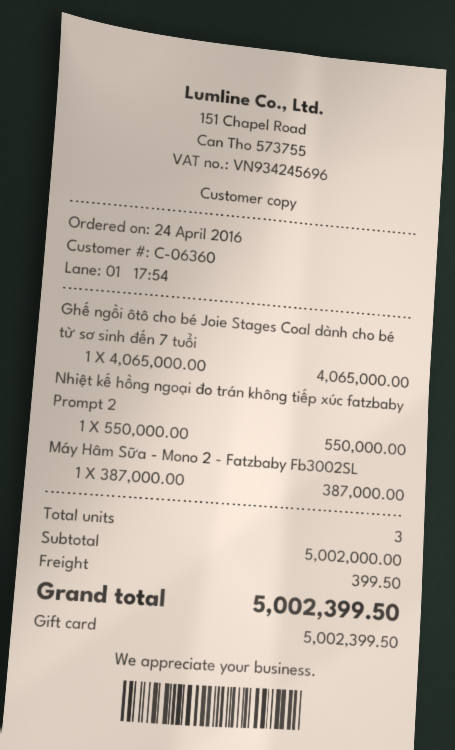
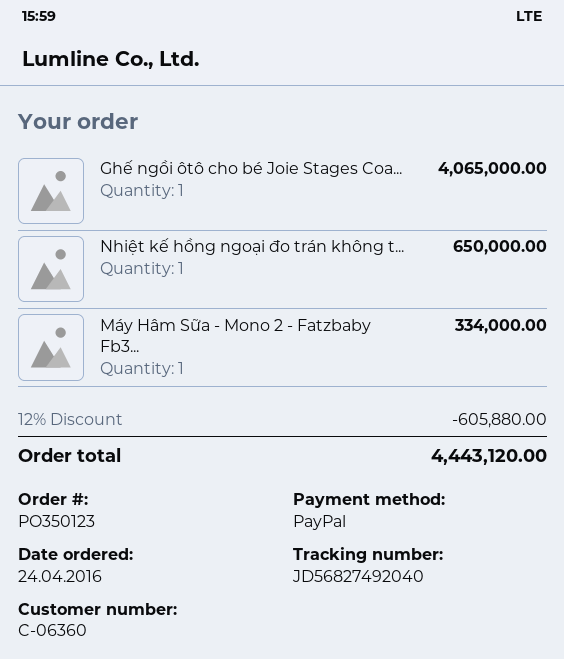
payment method: gift card -> PayPal
Nhiệt kế hồng ngoại đo trán không tiếp xúc fatzbaby Prompt 2: 1 for 550000.00 -> 1 for 650000.00
Máy Hâm Sữa - Mono 2 - Fatzbaby Fb3002SL: 1 for 387000.00 -> 1 for 334000.00
discount: none -> 12% = 605880.00
shipping: 399.50 -> none
total: 5002399.50 -> 4443120.00

